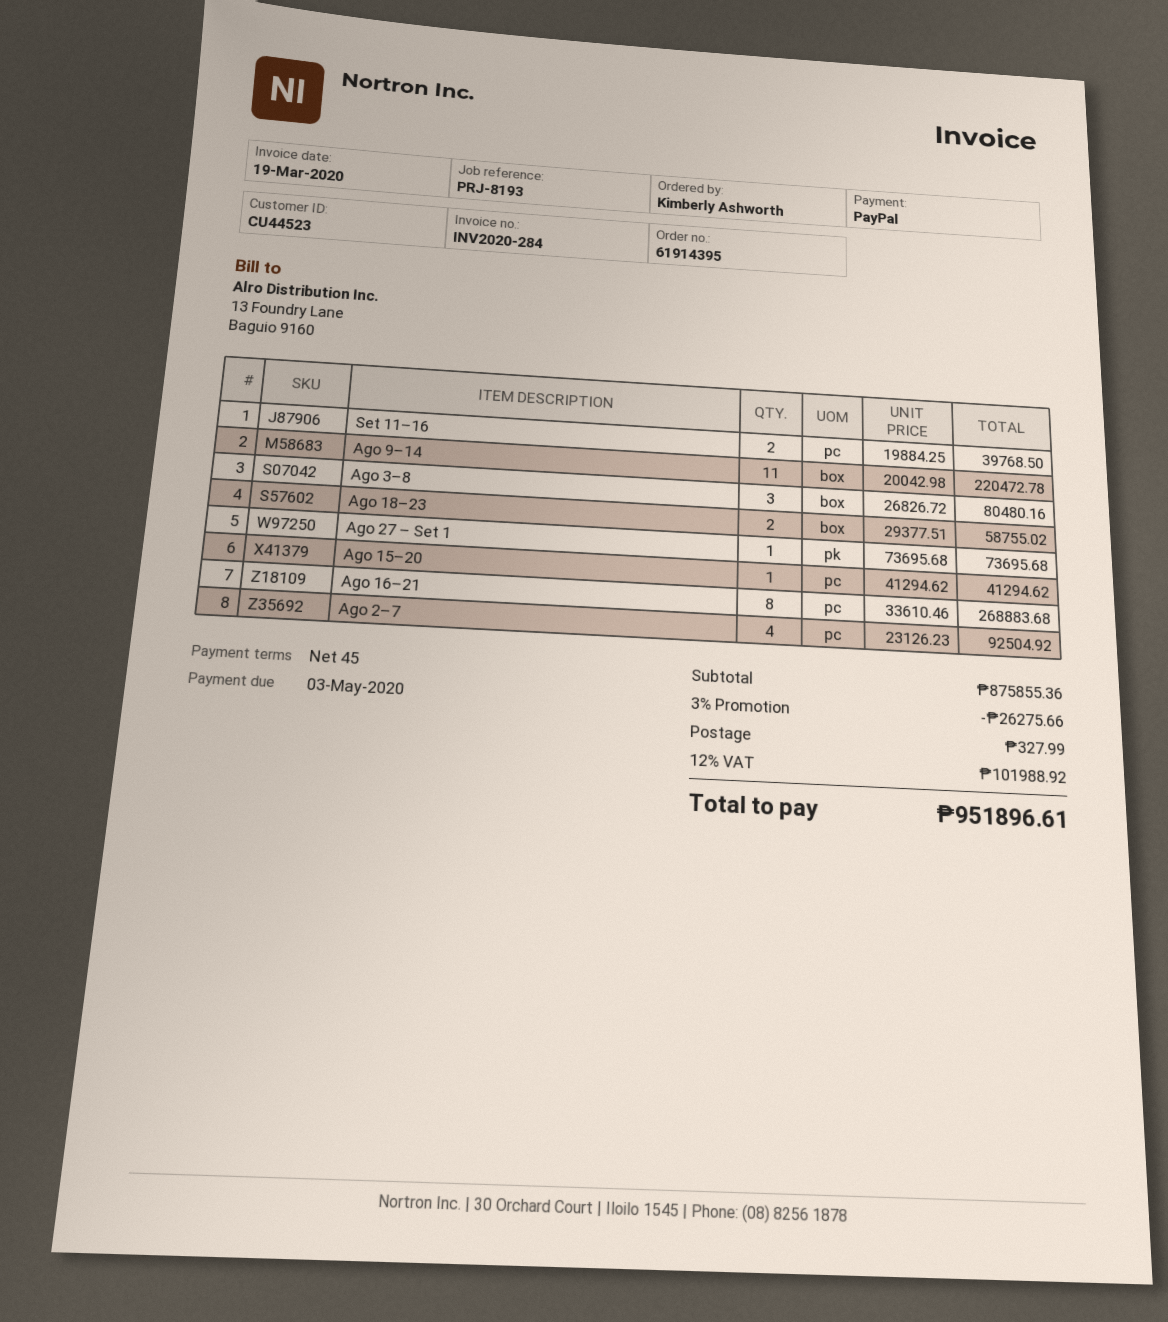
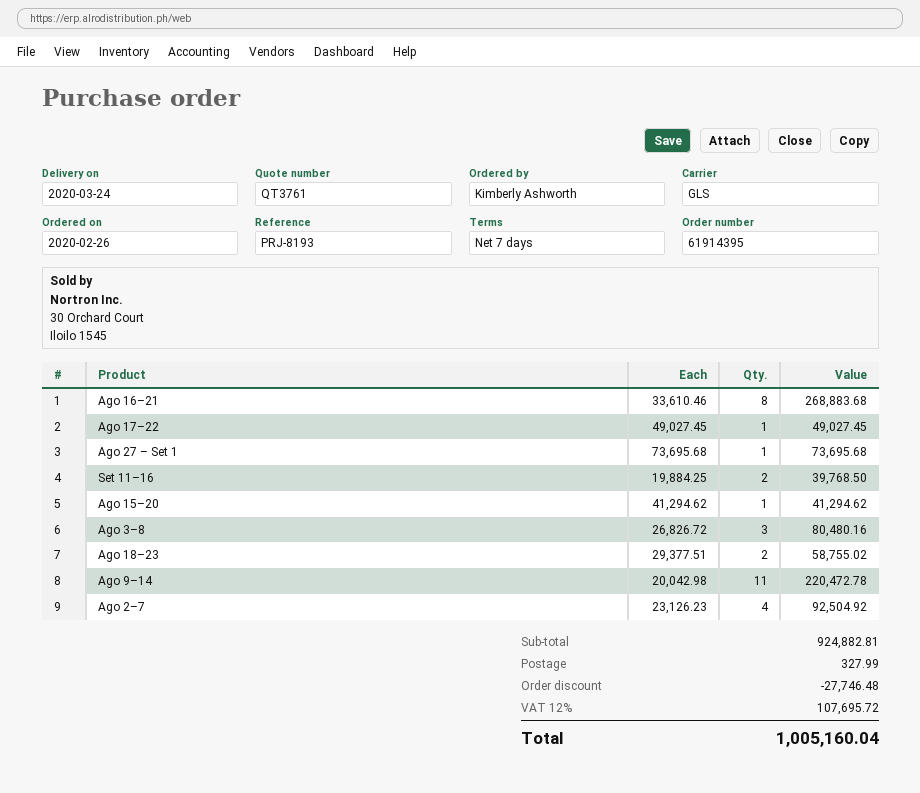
payment terms: 45 days -> 7 days
Ago 17–22: none -> 1 x 49027.45 = 49027.45
subtotal: 875855.36 -> 924882.81
discount: 26275.66 -> 27746.48
tax: 12% = 101988.92 -> 12% = 107695.72
total: 951896.61 -> 1005160.04

